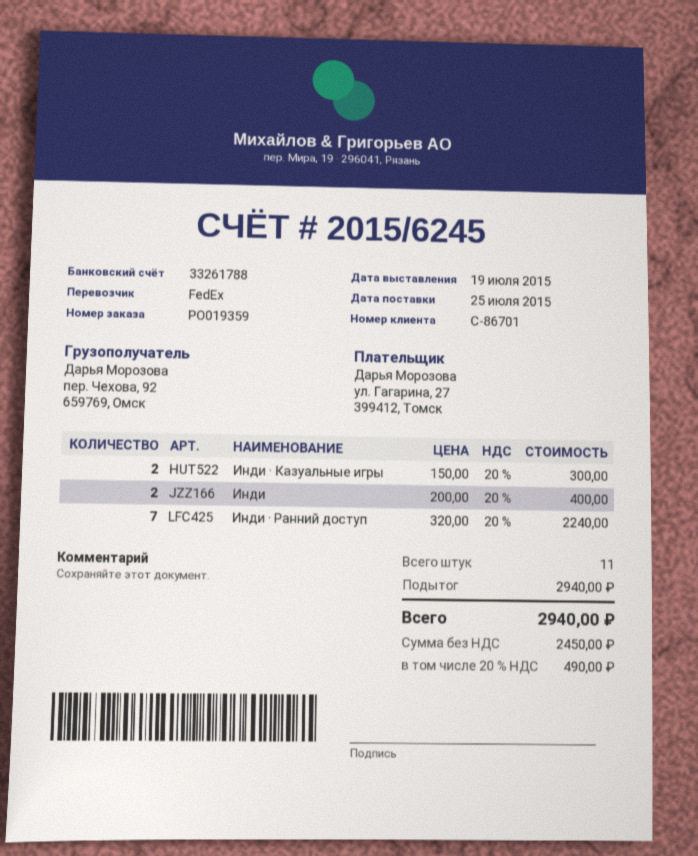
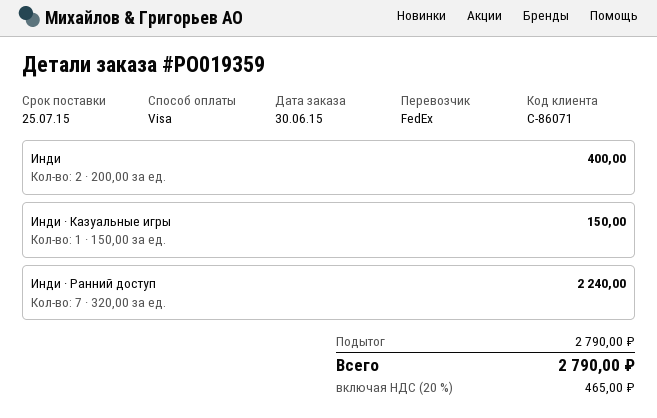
customer number: C-86701 -> C-86071
Инди · Казуальные игры: 2 x 150.00 = 300.00 -> 1 x 150.00 = 150.00
subtotal: 2940.00 -> 2790.00
tax: 20% = 490.00 -> 20% = 465.00
total: 2940.00 -> 2790.00

